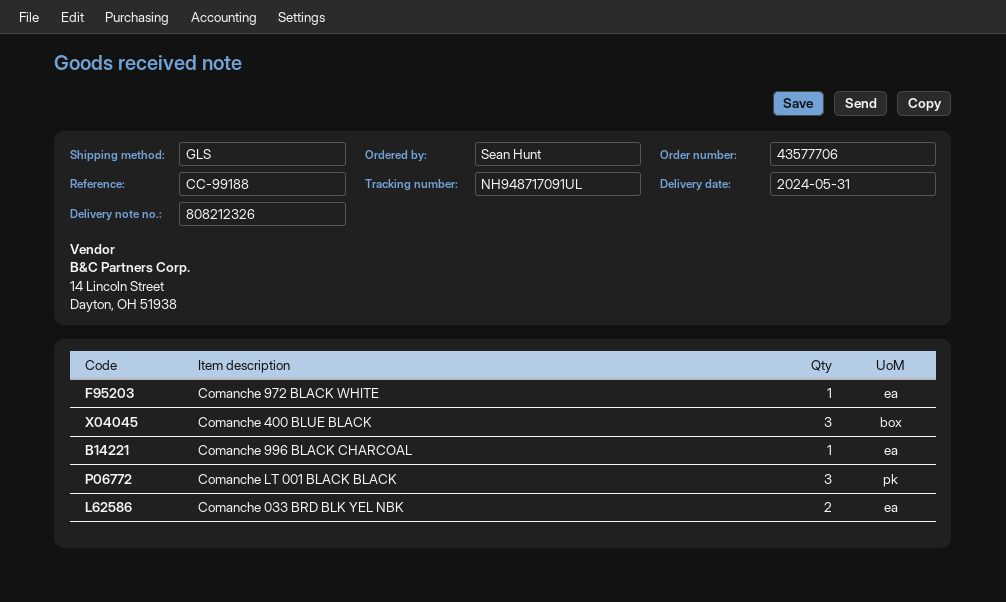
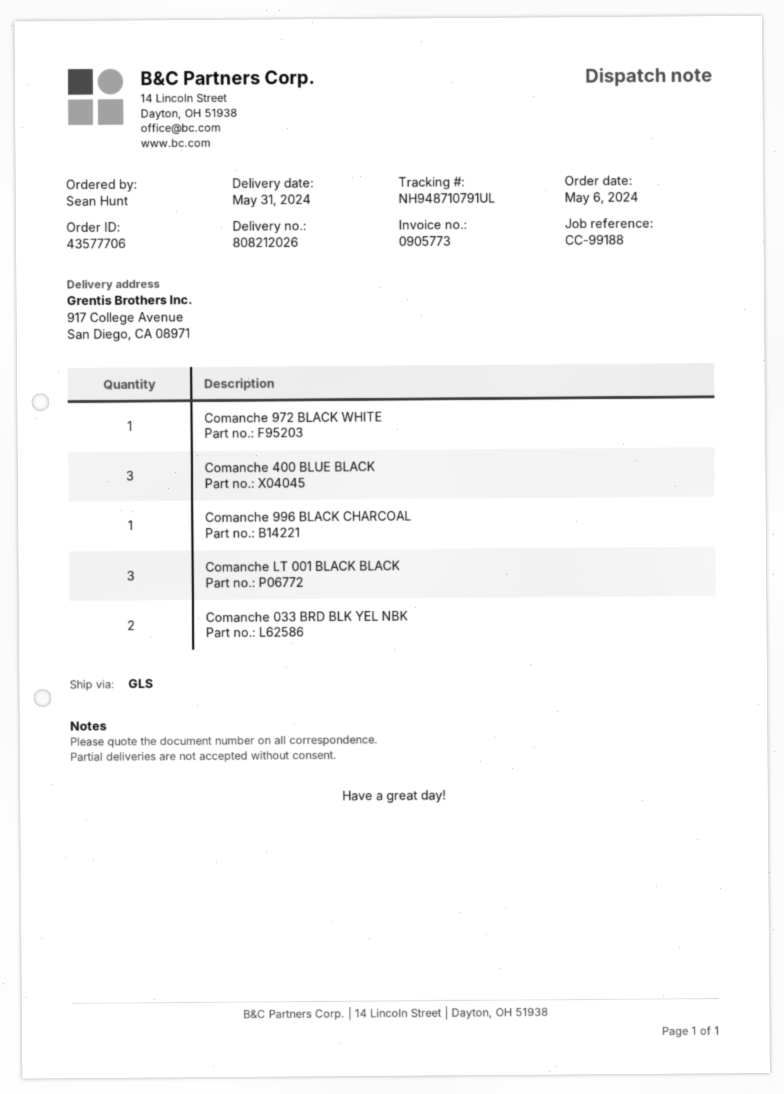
delivery note number: 808212326 -> 808212026
tracking number: NH948717091UL -> NH948710791UL

